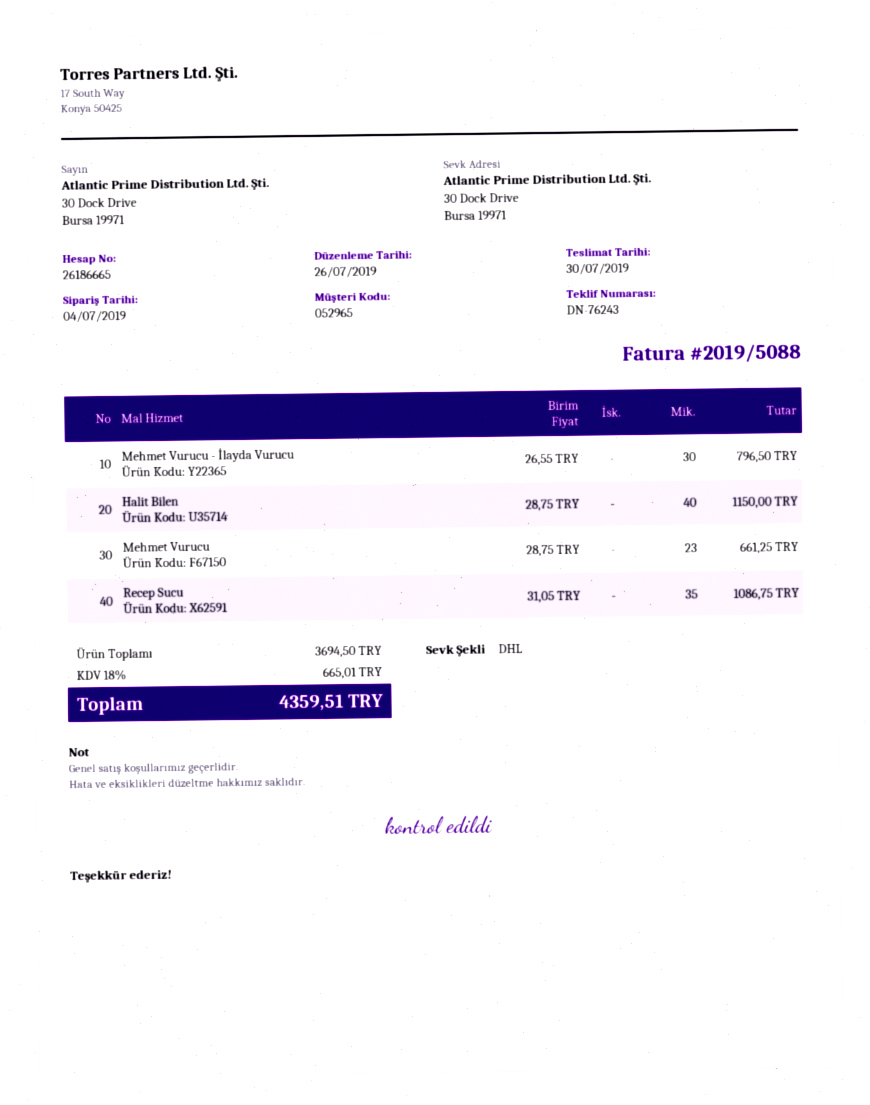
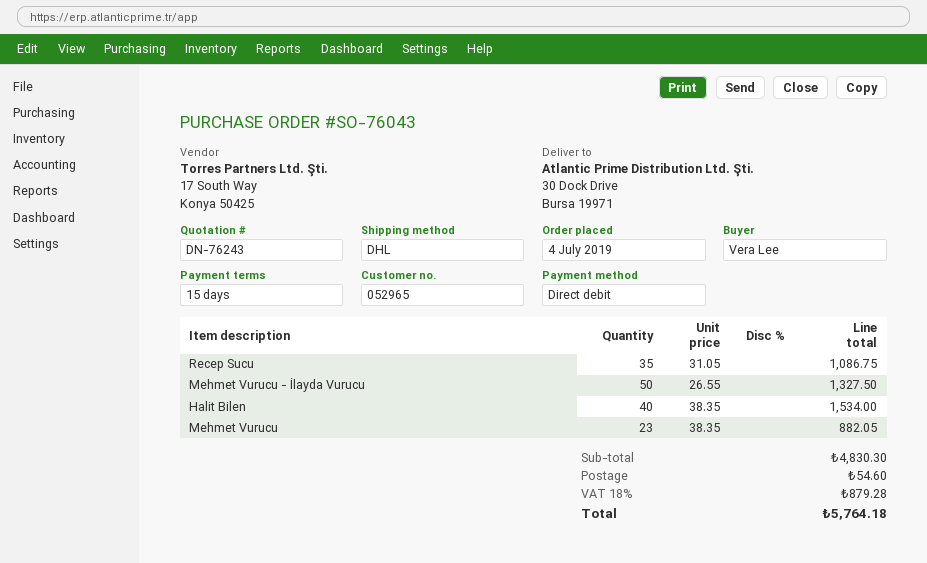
Mehmet Vurucu - İlayda Vurucu: 30 x 26.55 = 796.50 -> 50 x 26.55 = 1327.50
Halit Bilen: 40 x 28.75 = 1150.00 -> 40 x 38.35 = 1534.00
Mehmet Vurucu: 23 x 28.75 = 661.25 -> 23 x 38.35 = 882.05
subtotal: 3694.50 -> 4830.30
shipping: none -> 54.60
tax: 18% = 665.01 -> 18% = 879.28
total: 4359.51 -> 5764.18

